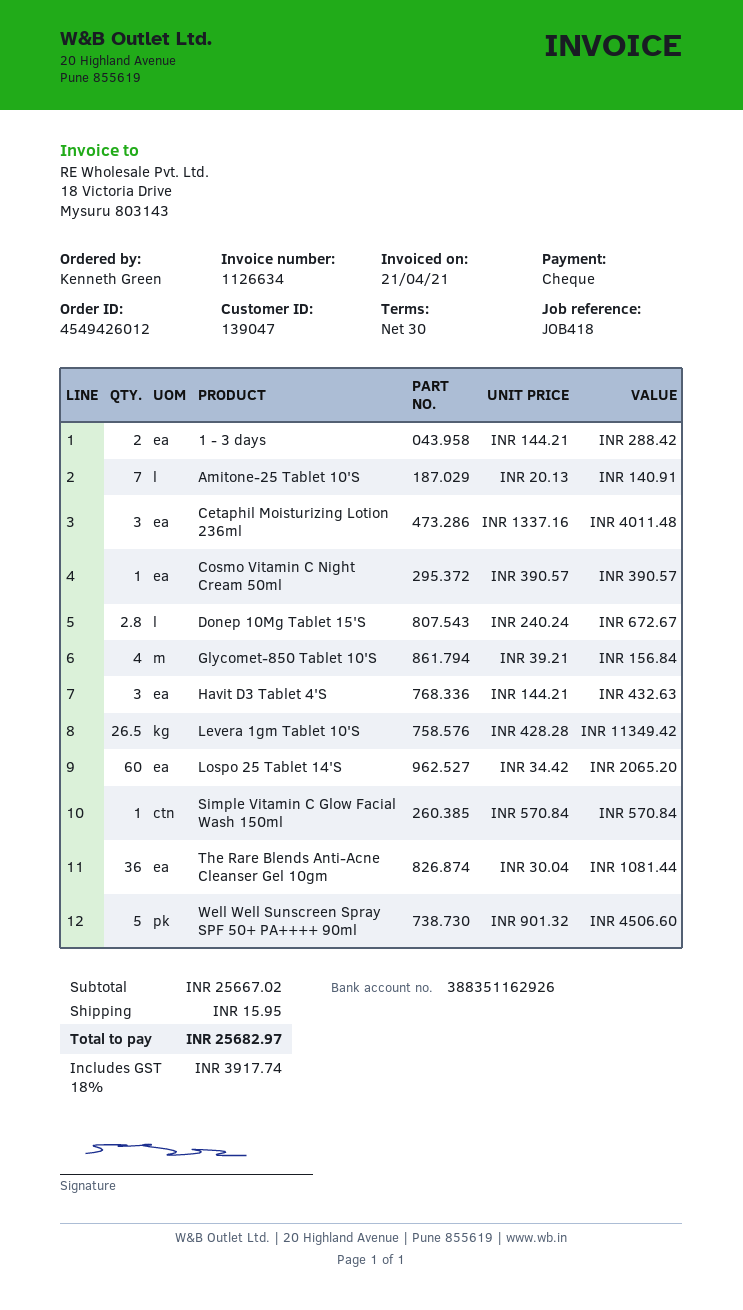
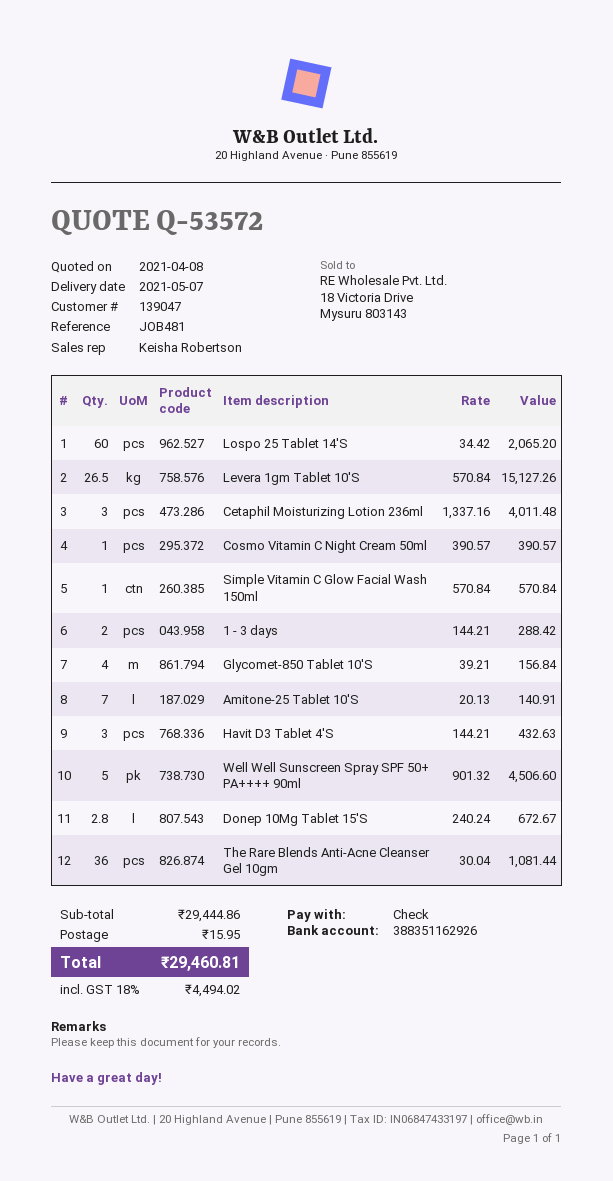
reference: JOB418 -> JOB481
Levera 1gm Tablet 10'S: 26.5 x 428.28 = 11349.42 -> 26.5 x 570.84 = 15127.26
subtotal: 25667.02 -> 29444.86
tax: 18% = 3917.74 -> 18% = 4494.02
total: 25682.97 -> 29460.81

